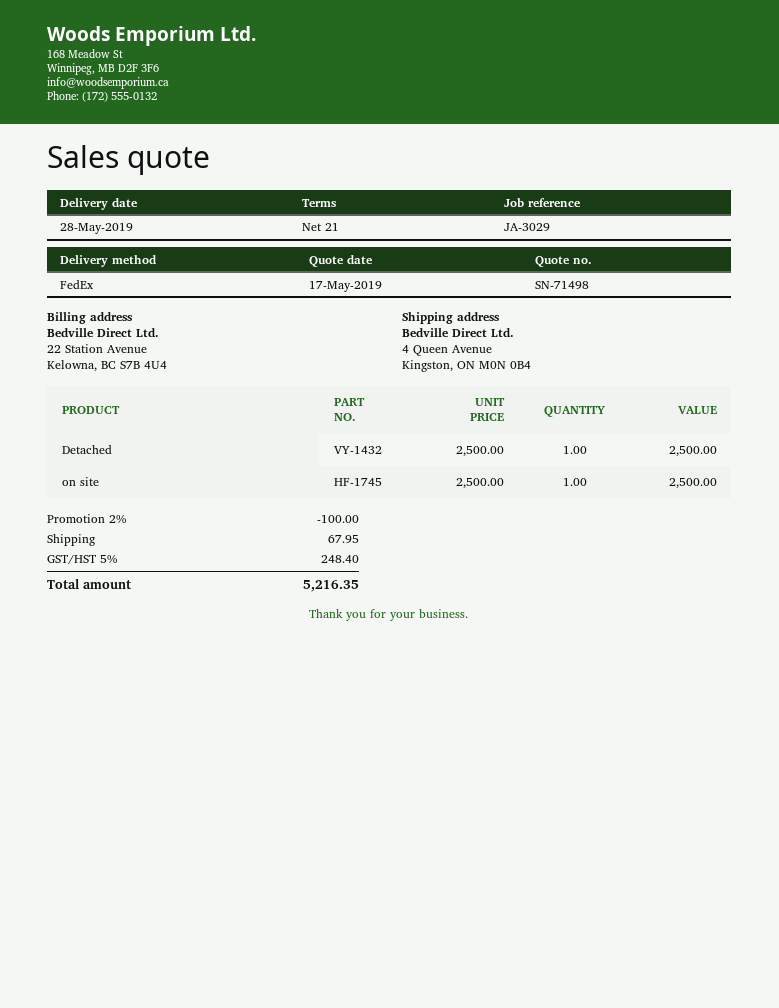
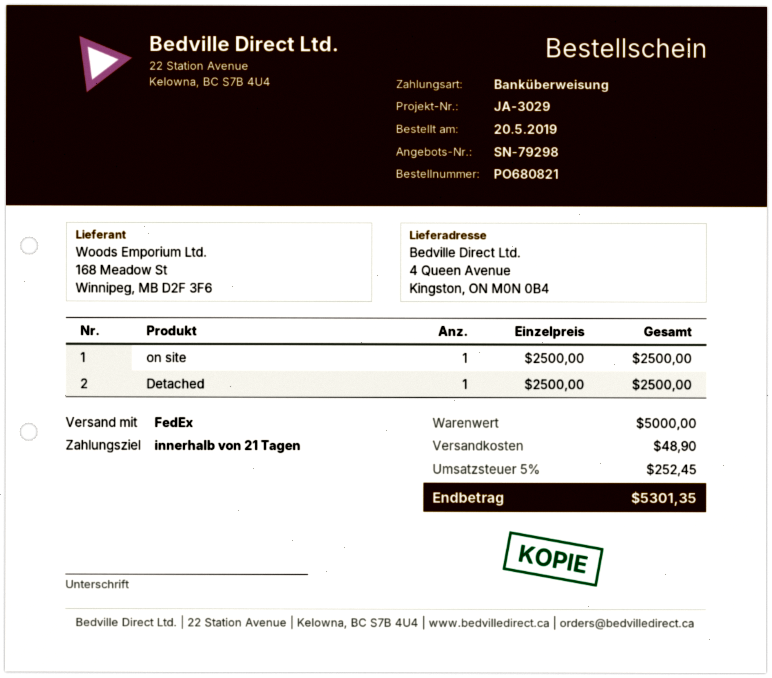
quote number: SN-71498 -> SN-79298
discount: 2% = 100.00 -> none
shipping: 67.95 -> 48.90
tax: 5% = 248.40 -> 5% = 252.45
total: 5216.35 -> 5301.35

